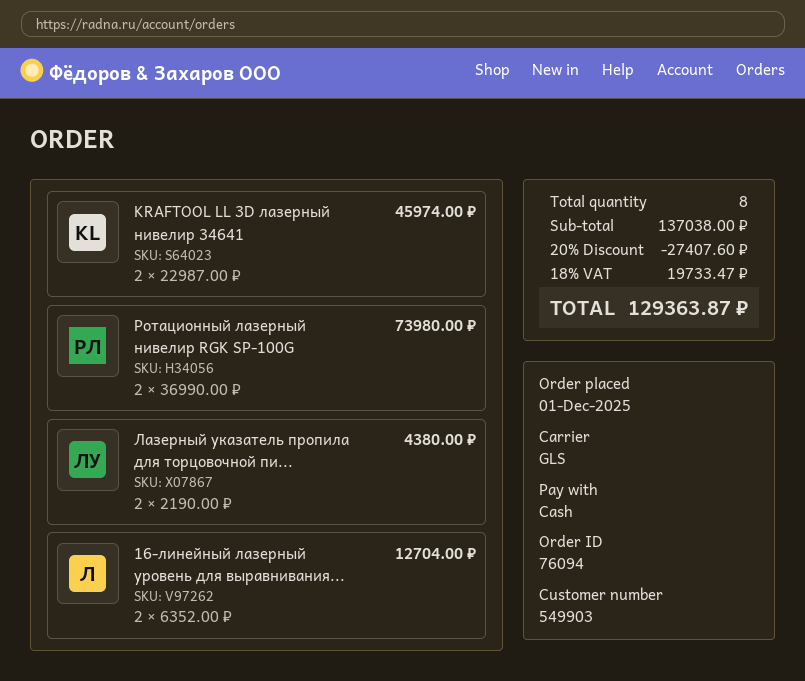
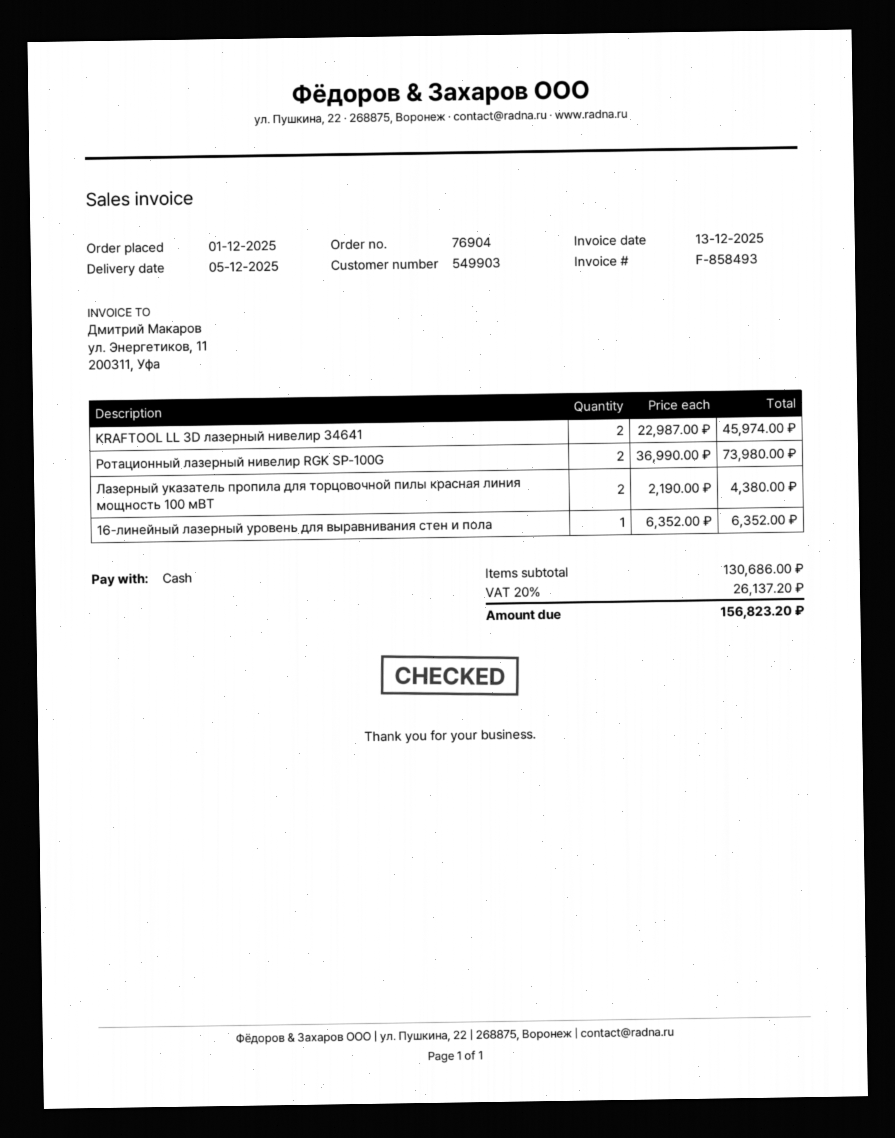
order number: 76094 -> 76904
16-линейный лазерный уровень для выравнивания...: 2 x 6352.00 = 12704.00 -> 1 x 6352.00 = 6352.00
subtotal: 137038.00 -> 130686.00
discount: 20% = 27407.60 -> none
tax: 18% = 19733.47 -> 20% = 26137.20
total: 129363.87 -> 156823.20

